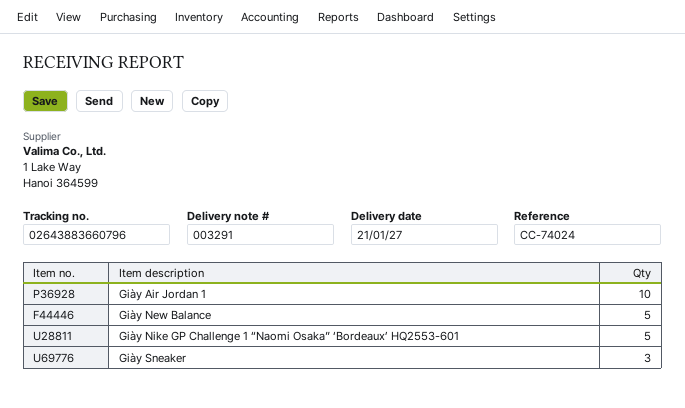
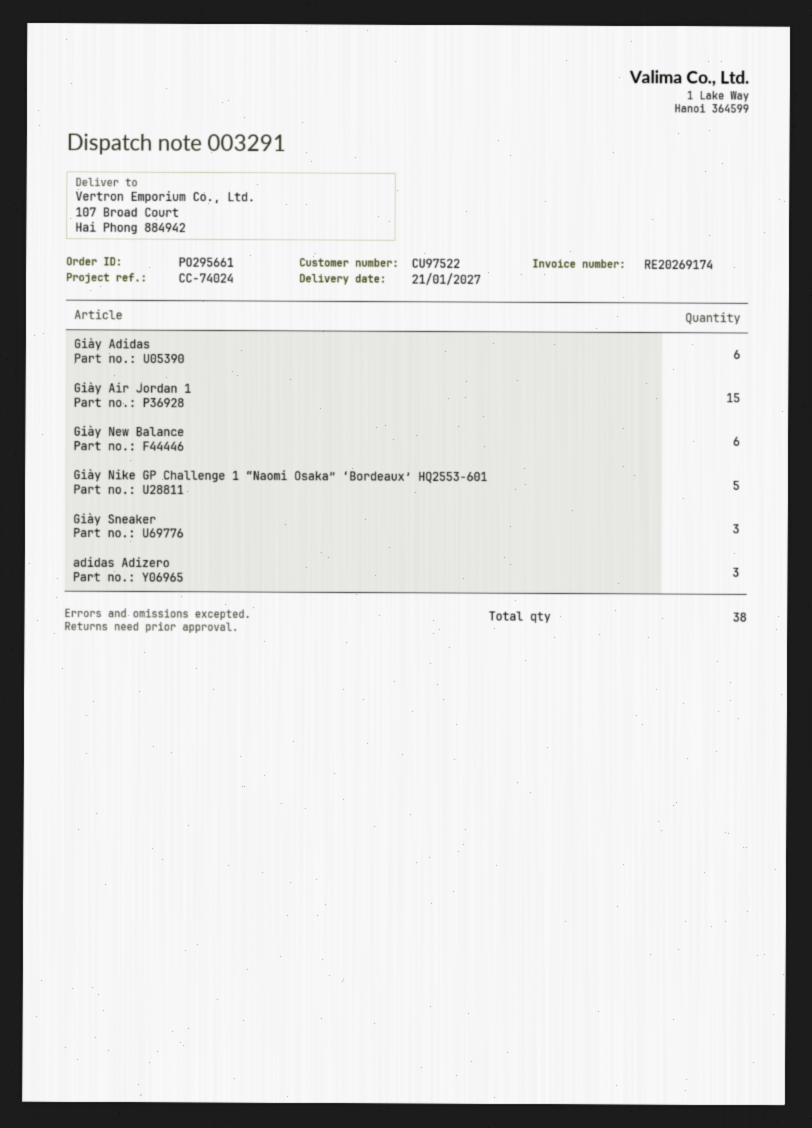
Giày Air Jordan 1: 10 -> 15
Giày New Balance: 5 -> 6
Giày Adidas: none -> 6
adidas Adizero: none -> 3

